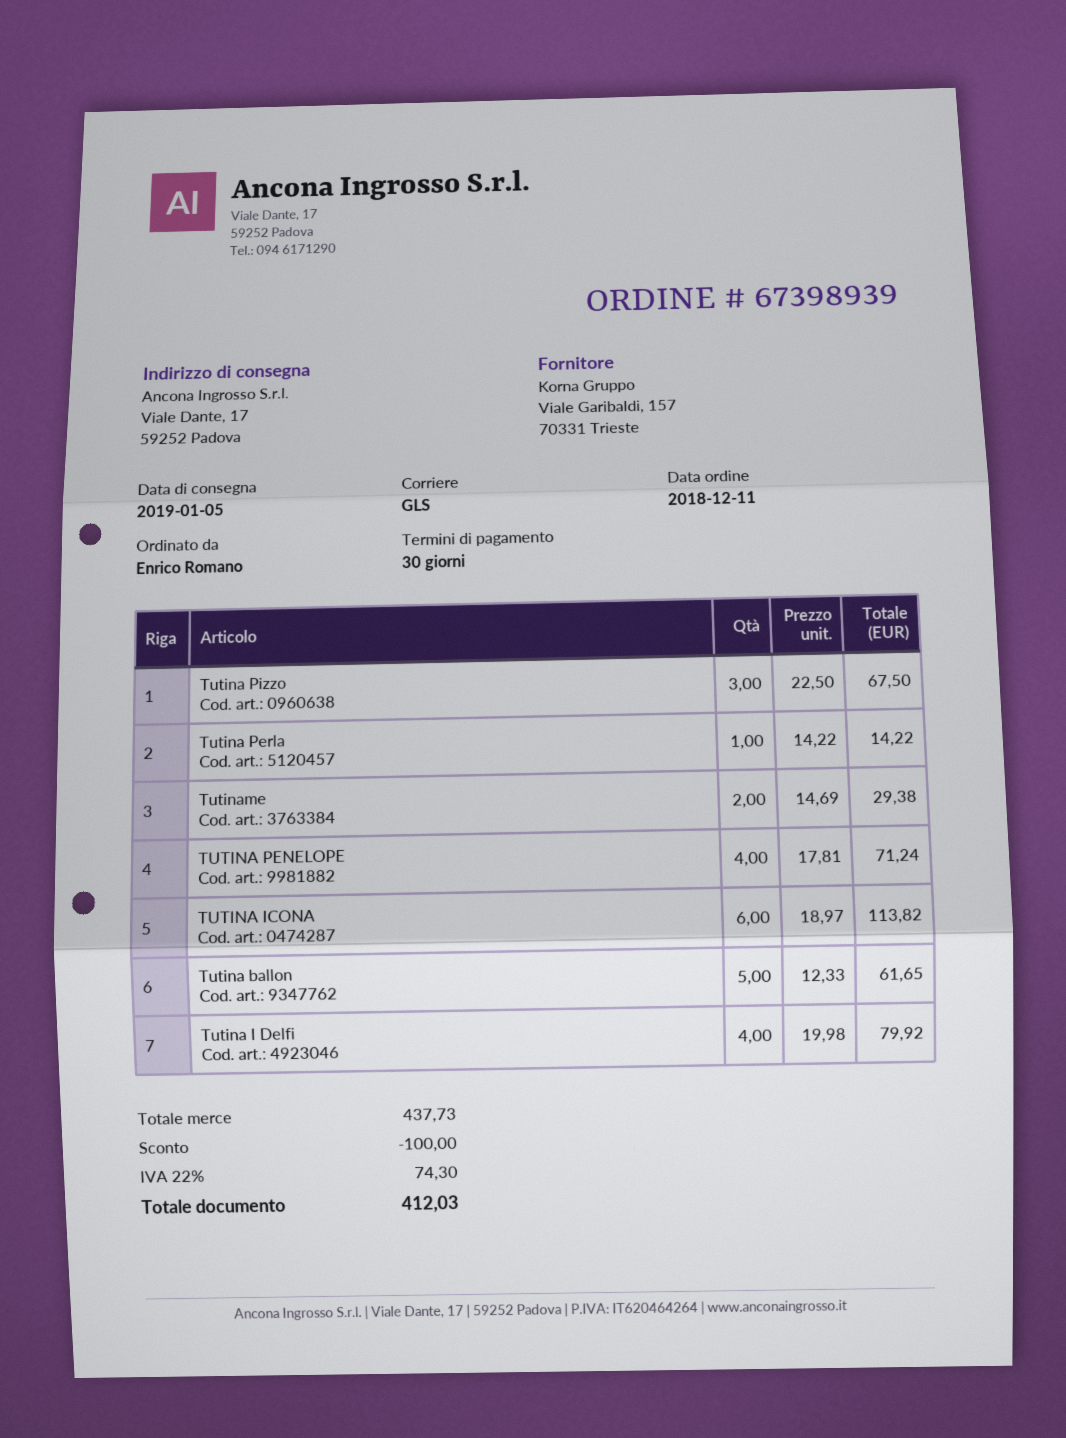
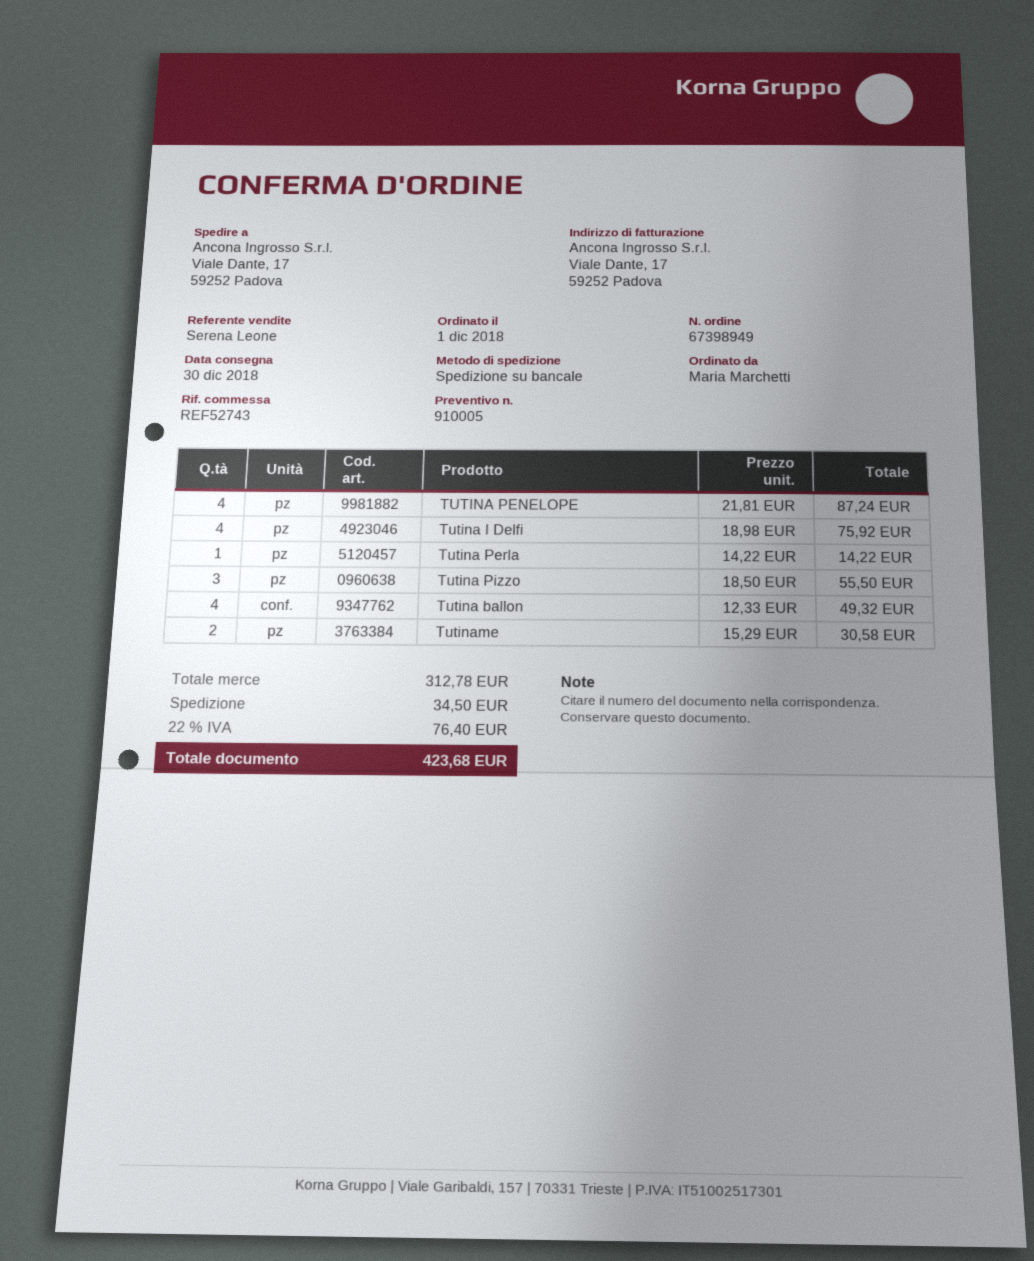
order number: 67398939 -> 67398949
order date: 2018-12-11 -> 2018-12-01
delivery date: 2019-01-05 -> 2018-12-30
ordered by: Enrico Romano -> Maria Marchetti
shipping method: GLS -> pallet freight
Tutina Pizzo: 3 x 22.50 = 67.50 -> 3 x 18.50 = 55.50
Tutiname: 2 x 14.69 = 29.38 -> 2 x 15.29 = 30.58
TUTINA PENELOPE: 4 x 17.81 = 71.24 -> 4 x 21.81 = 87.24
TUTINA ICONA: 6 x 18.97 = 113.82 -> none
Tutina ballon: 5 x 12.33 = 61.65 -> 4 x 12.33 = 49.32
Tutina I Delfi: 4 x 19.98 = 79.92 -> 4 x 18.98 = 75.92
subtotal: 437.73 -> 312.78
discount: 100.00 -> none
shipping: none -> 34.50
tax: 22% = 74.30 -> 22% = 76.40
total: 412.03 -> 423.68

